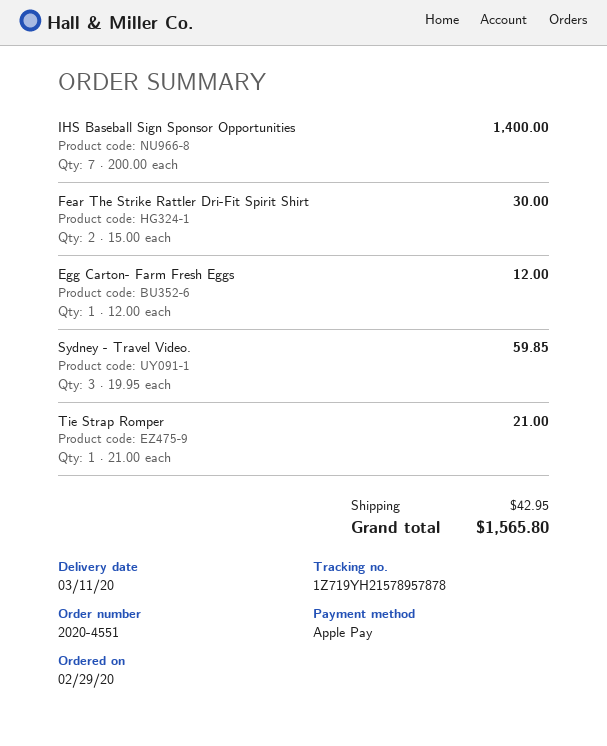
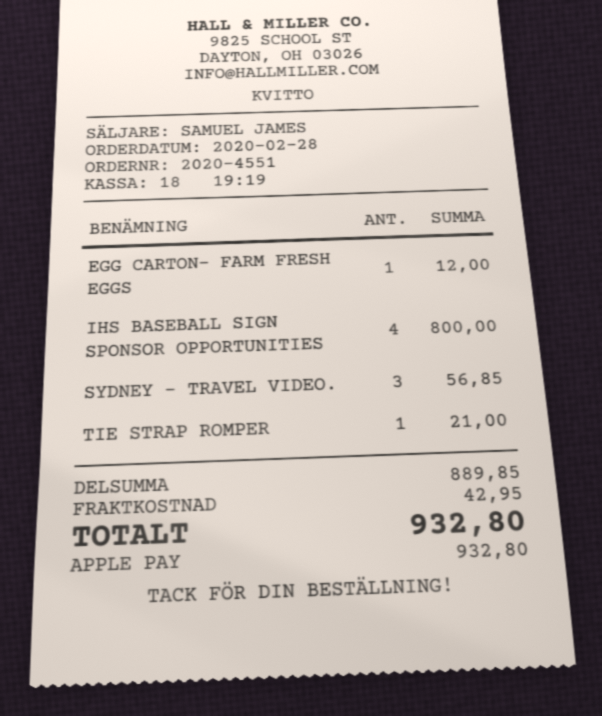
order date: 2020-02-29 -> 2020-02-28
IHS Baseball Sign Sponsor Opportunities: 7 for 1400.00 -> 4 for 800.00
Fear The Strike Rattler Dri-Fit Spirit Shirt: 2 for 30.00 -> none
Sydney - Travel Video.: 3 for 59.85 -> 3 for 56.85
total: 1565.80 -> 932.80

